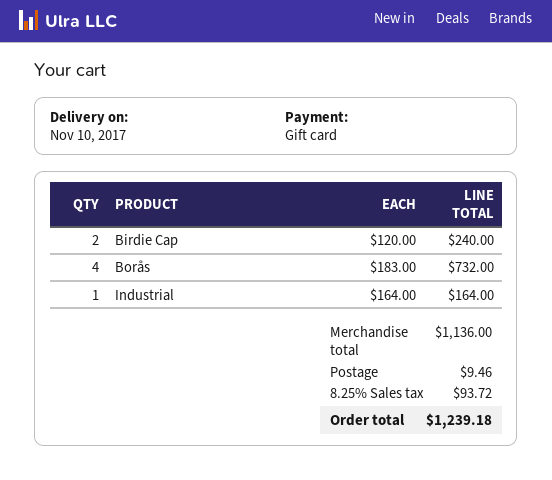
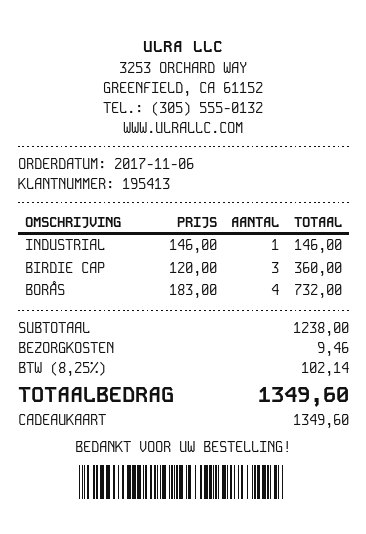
Birdie Cap: 2 x 120.00 = 240.00 -> 3 x 120.00 = 360.00
Industrial: 1 x 164.00 = 164.00 -> 1 x 146.00 = 146.00
subtotal: 1136.00 -> 1238.00
tax: 8.25% = 93.72 -> 8.25% = 102.14
total: 1239.18 -> 1349.60

